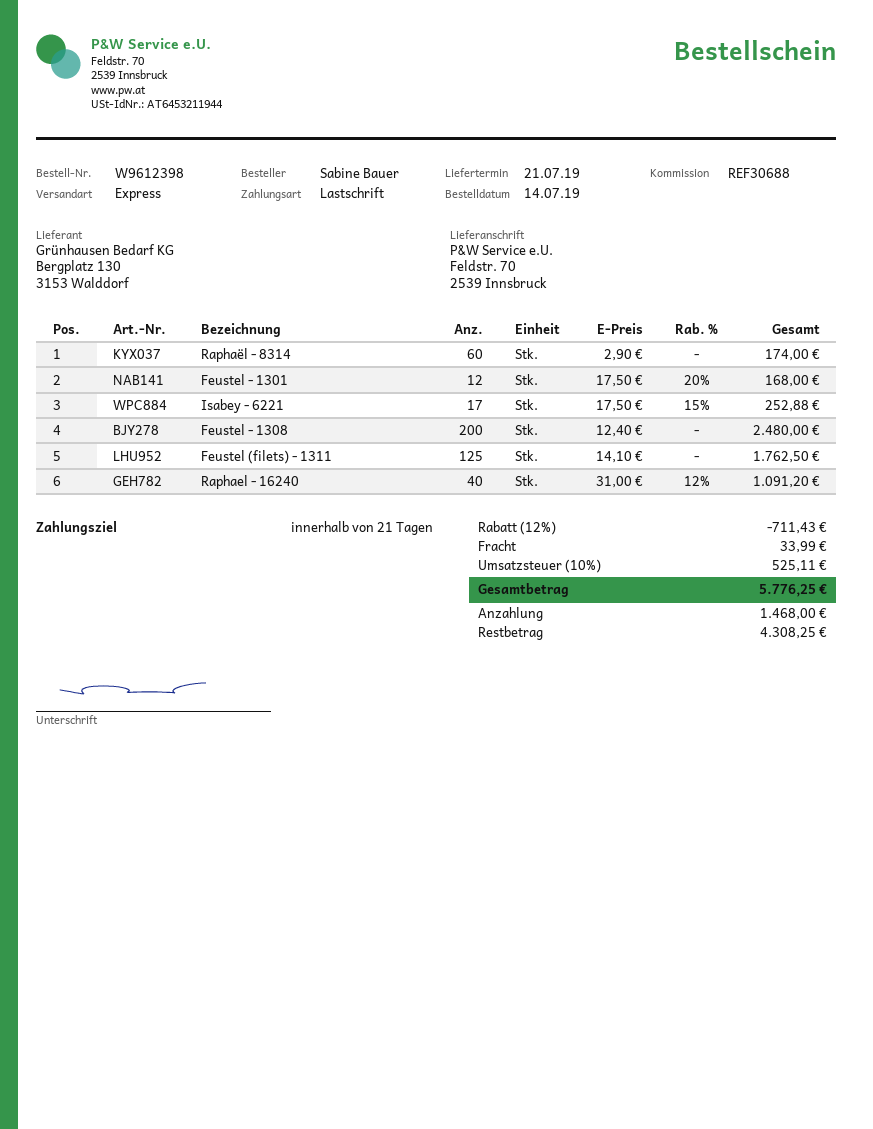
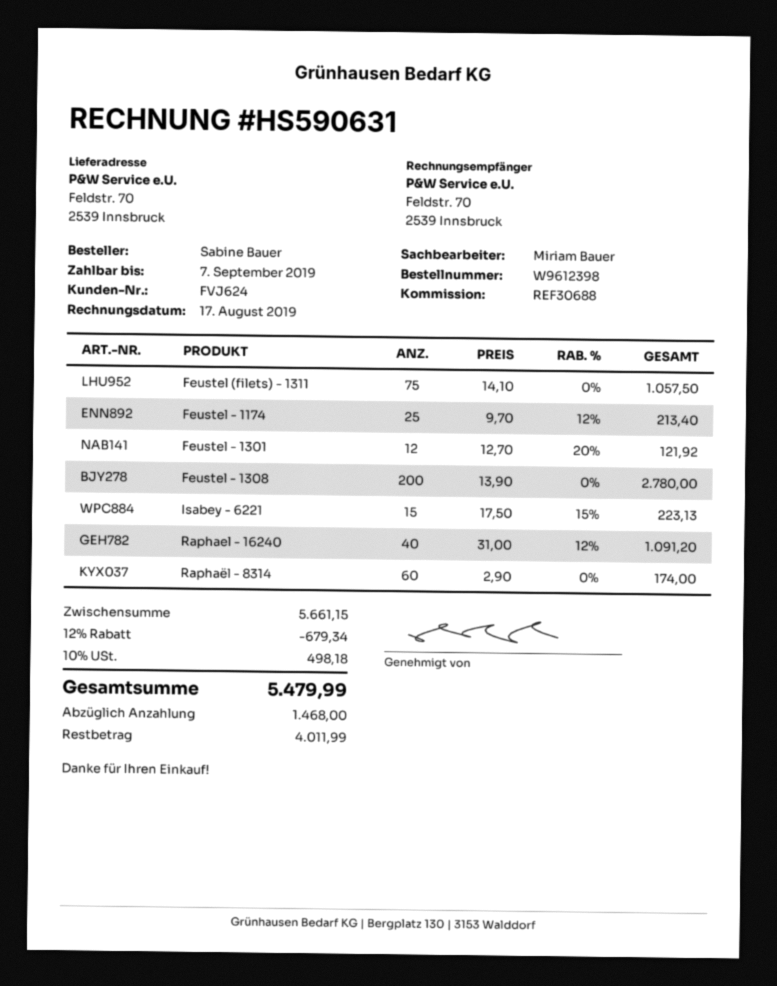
Feustel - 1301: 12 x 17.50 - 20% = 168.00 -> 12 x 12.70 - 20% = 121.92
Isabey - 6221: 17 x 17.50 - 15% = 252.88 -> 15 x 17.50 - 15% = 223.13
Feustel - 1308: 200 x 12.40 = 2480.00 -> 200 x 13.90 = 2780.00
Feustel (filets) - 1311: 125 x 14.10 = 1762.50 -> 75 x 14.10 = 1057.50
Feustel - 1174: none -> 25 x 9.70 - 12% = 213.40
discount: 12% = 711.43 -> 12% = 679.34
shipping: 33.99 -> none
tax: 10% = 525.11 -> 10% = 498.18
total: 5776.25 -> 5479.99
balance: 4308.25 -> 4011.99

